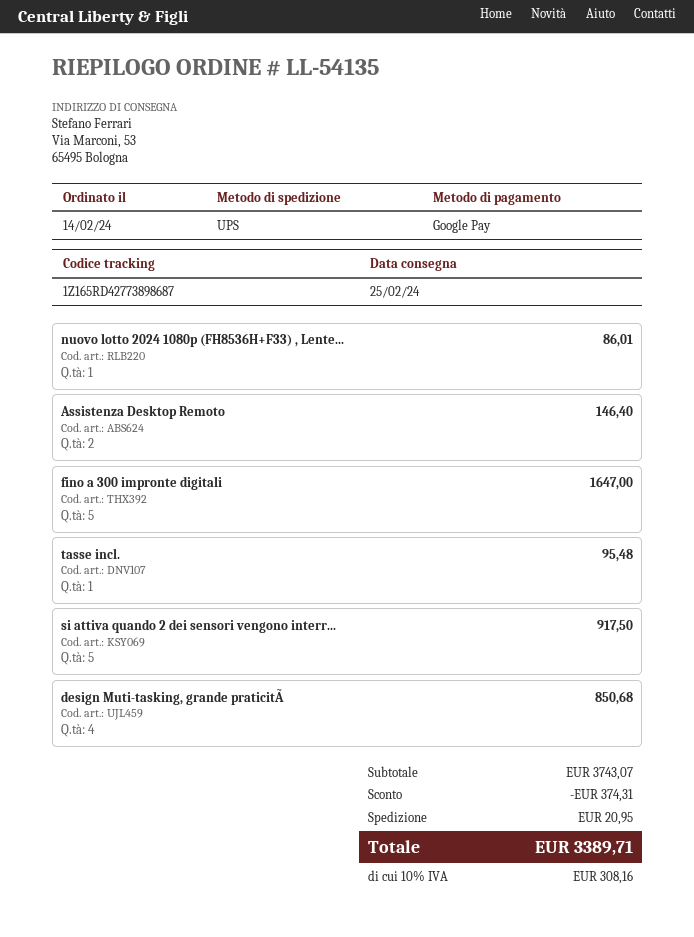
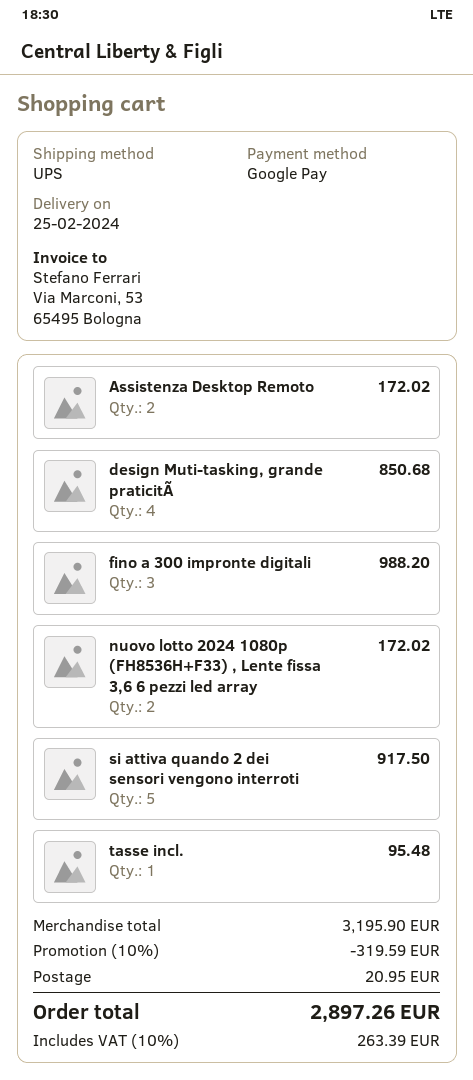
nuovo lotto 2024 1080p (FH8536H+F33) , Lente...: 1 for 86.01 -> 2 for 172.02
Assistenza Desktop Remoto: 2 for 146.40 -> 2 for 172.02
fino a 300 impronte digitali: 5 for 1647.00 -> 3 for 988.20
subtotal: 3743.07 -> 3195.90
discount: 374.31 -> 319.59
tax: 10% = 308.16 -> 10% = 263.39
total: 3389.71 -> 2897.26

